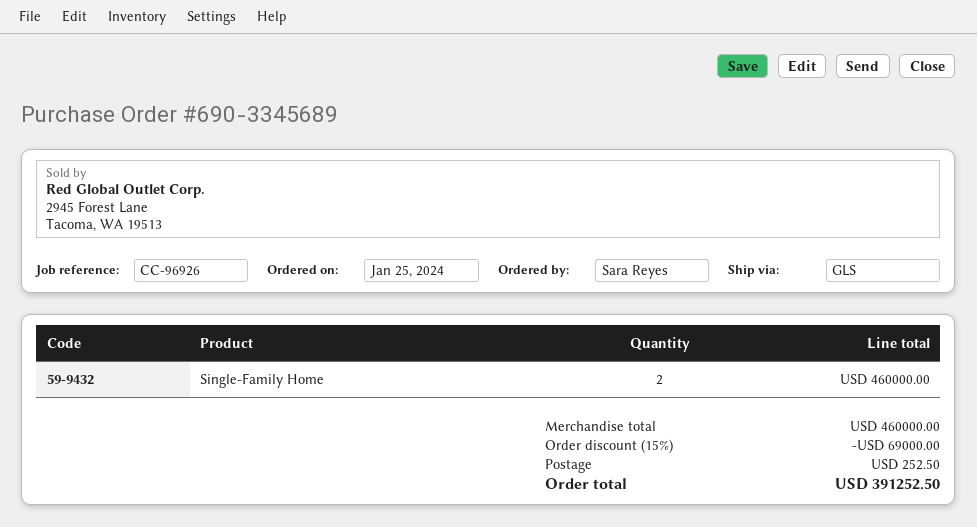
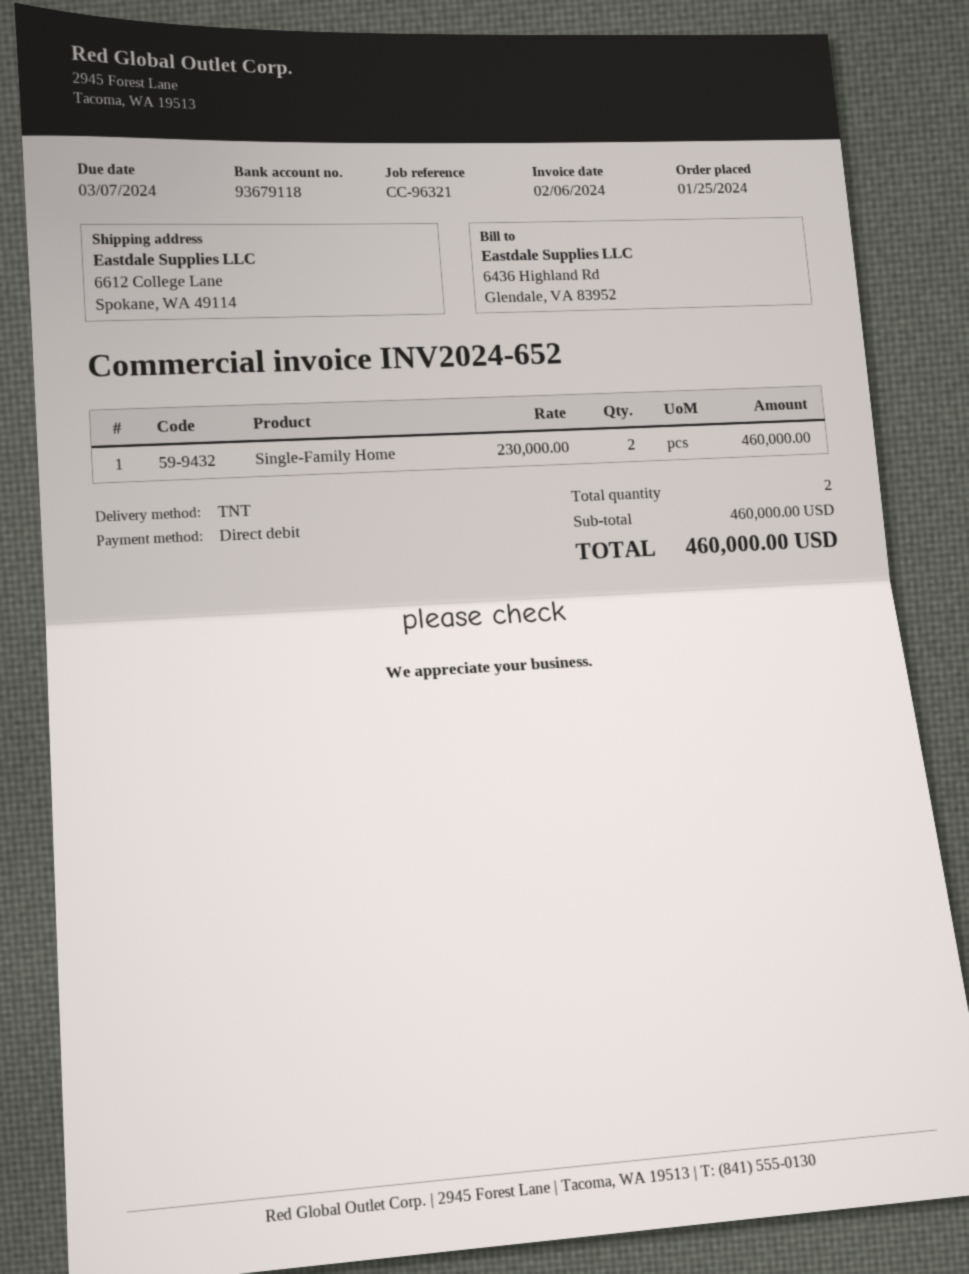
reference: CC-96926 -> CC-96321
shipping method: GLS -> TNT
discount: 15% = 69000.00 -> none
shipping: 252.50 -> none
total: 391252.50 -> 460000.00

